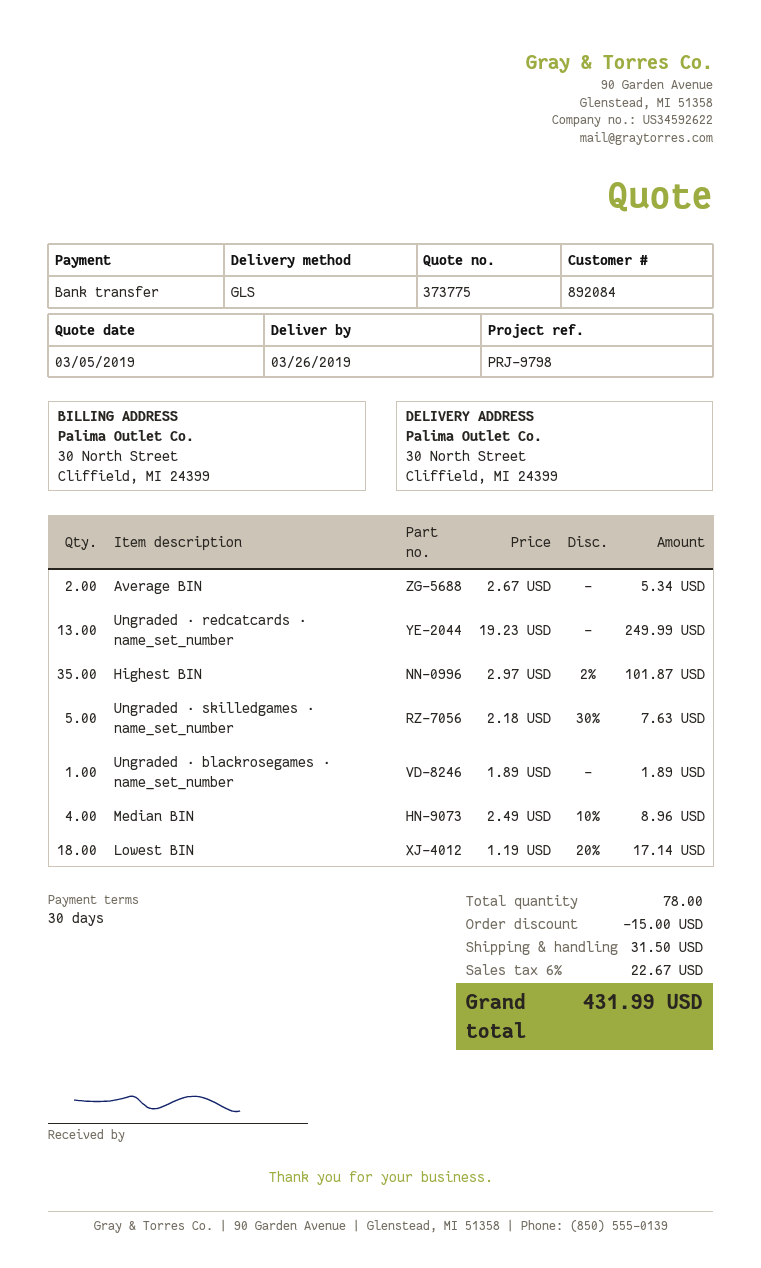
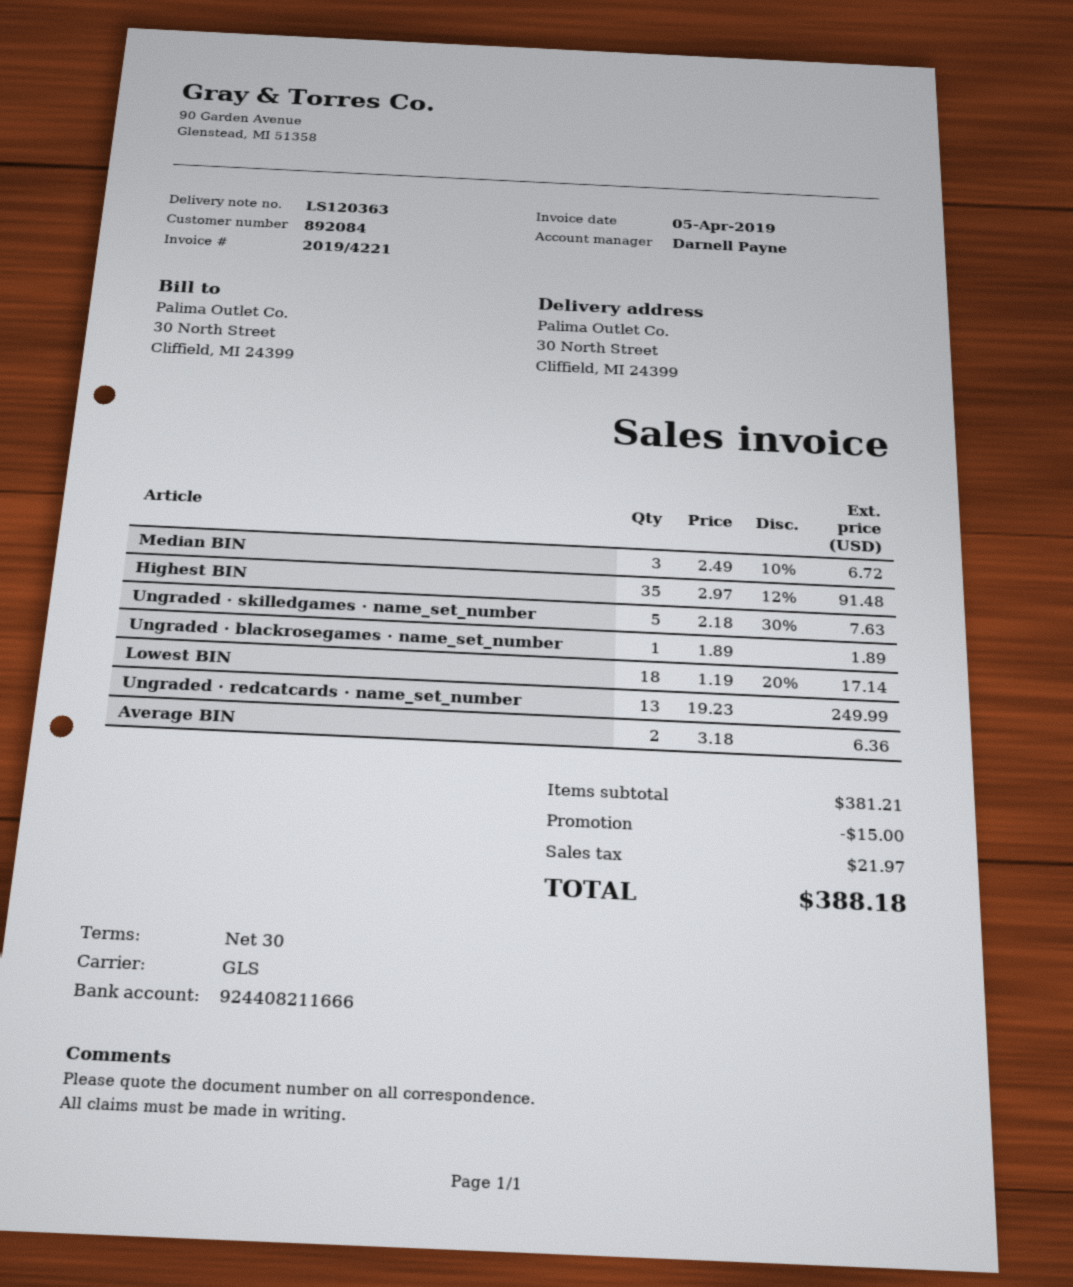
Average BIN: 2 x 2.67 = 5.34 -> 2 x 3.18 = 6.36
Highest BIN: 35 x 2.97 - 2% = 101.87 -> 35 x 2.97 - 12% = 91.48
Median BIN: 4 x 2.49 - 10% = 8.96 -> 3 x 2.49 - 10% = 6.72
shipping: 31.50 -> none
tax: 22.67 -> 21.97
total: 431.99 -> 388.18

